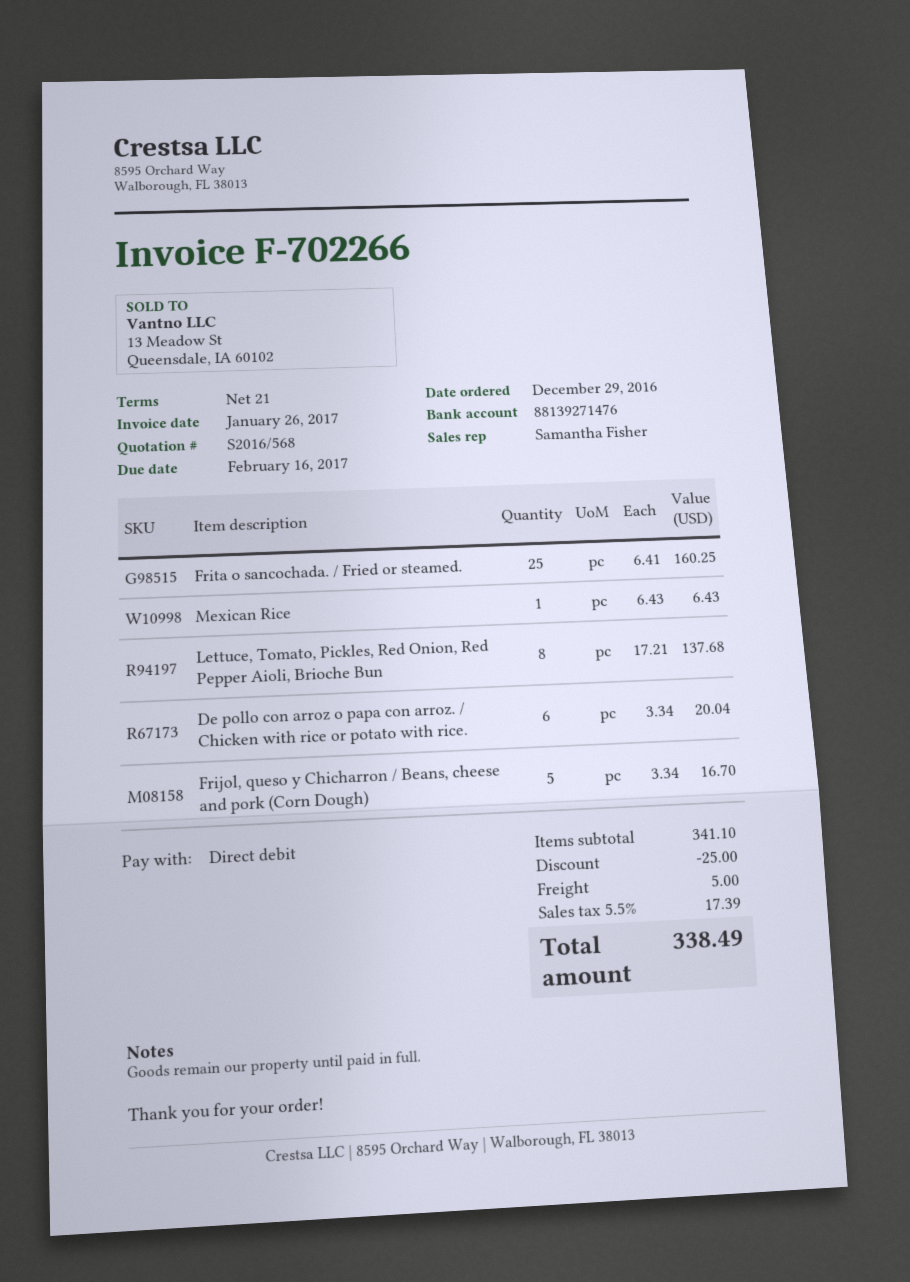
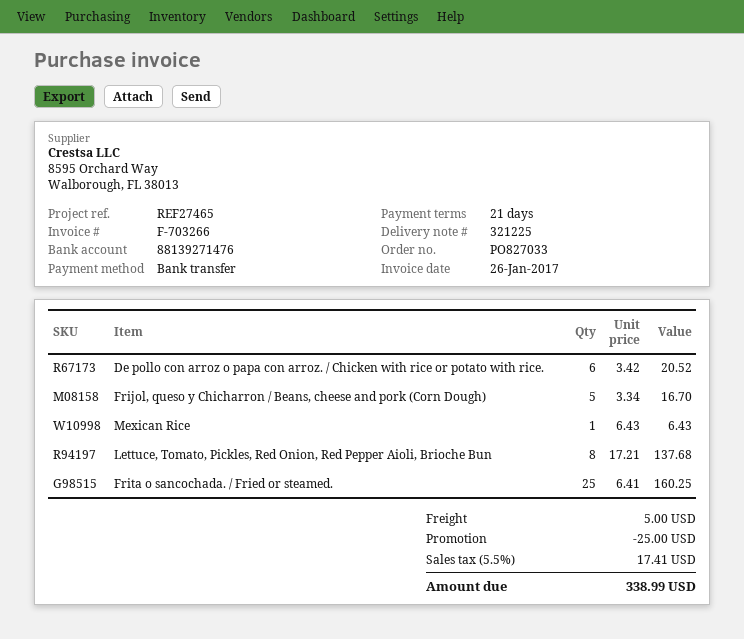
invoice number: F-702266 -> F-703266
payment method: direct debit -> bank transfer
De pollo con arroz o papa con arroz. / Chicken with rice or potato with rice.: 6 x 3.34 = 20.04 -> 6 x 3.42 = 20.52
tax: 5.5% = 17.39 -> 5.5% = 17.41
total: 338.49 -> 338.99

